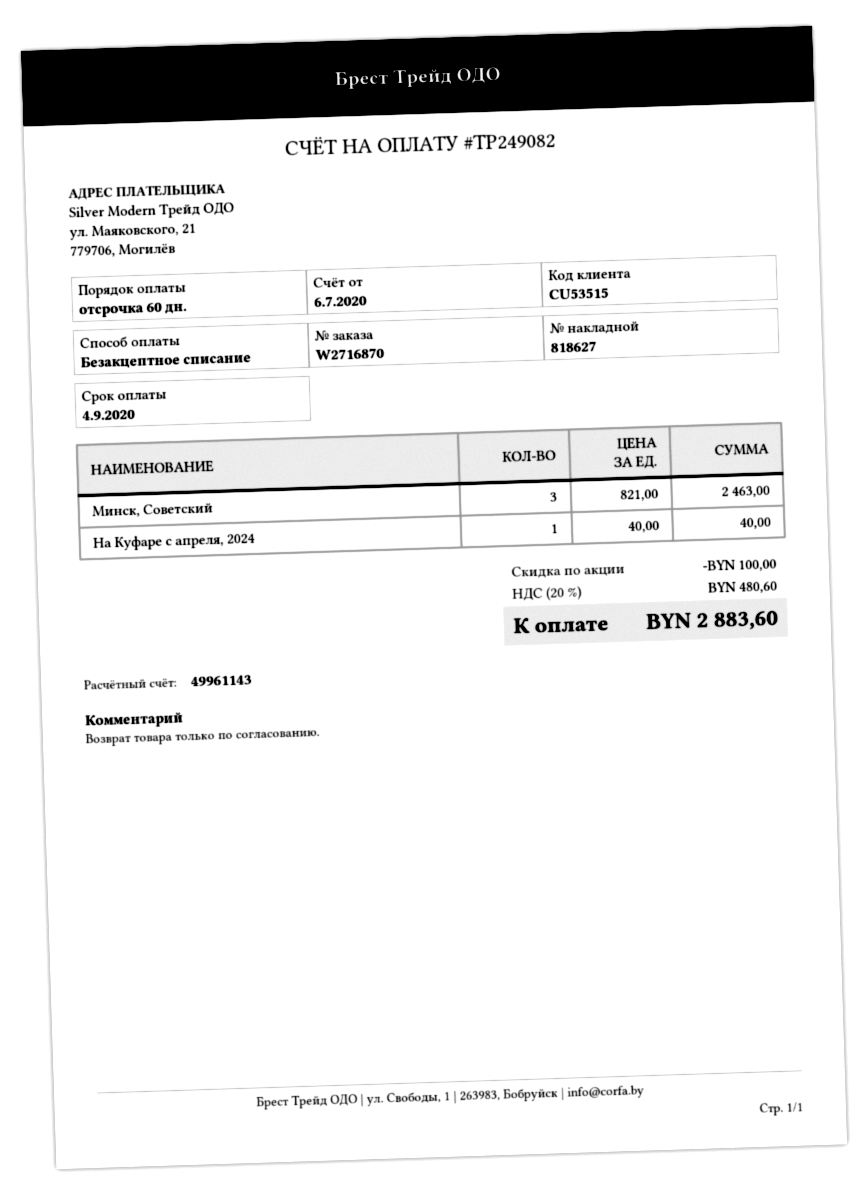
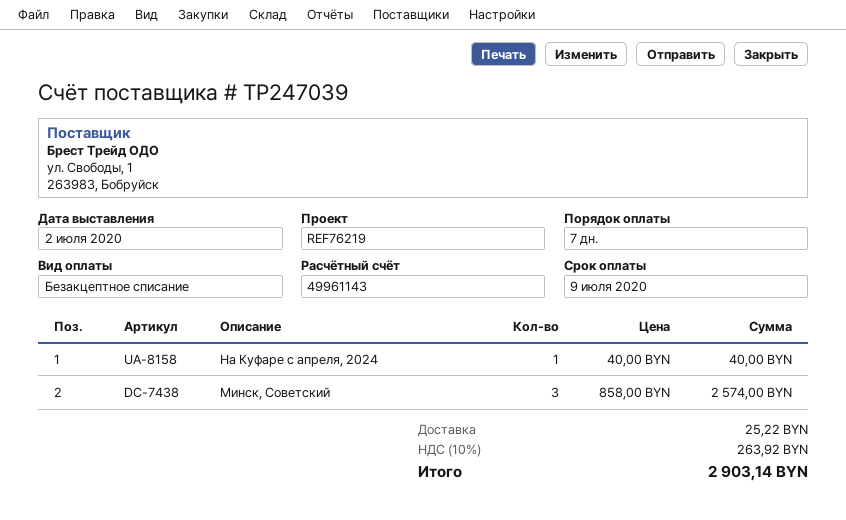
invoice number: TP249082 -> TP247039
invoice date: 2020-07-06 -> 2020-07-02
payment terms: 60 days -> 7 days
due date: 2020-09-04 -> 2020-07-09
Минск, Советский: 3 x 821.00 = 2463.00 -> 3 x 858.00 = 2574.00
discount: 100.00 -> none
shipping: none -> 25.22
tax: 20% = 480.60 -> 10% = 263.92
total: 2883.60 -> 2903.14

